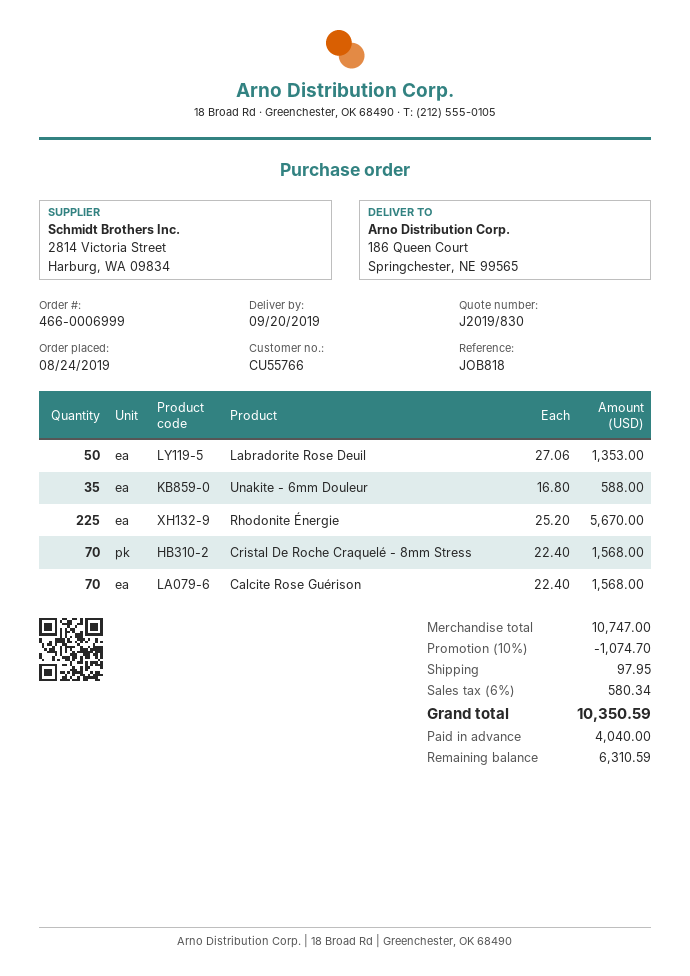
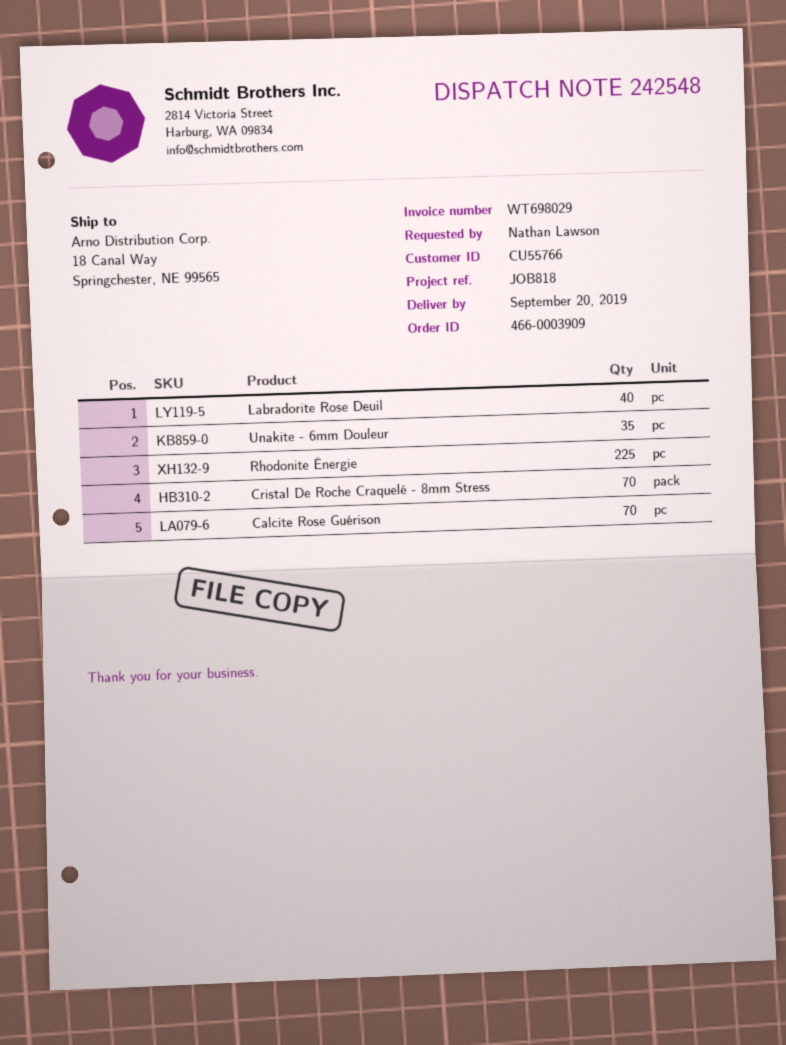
order number: 466-0006999 -> 466-0003909
ship to: 186 Queen Court, Springchester, NE 99565 -> 18 Canal Way, Springchester, NE 99565
Labradorite Rose Deuil: 50 -> 40

